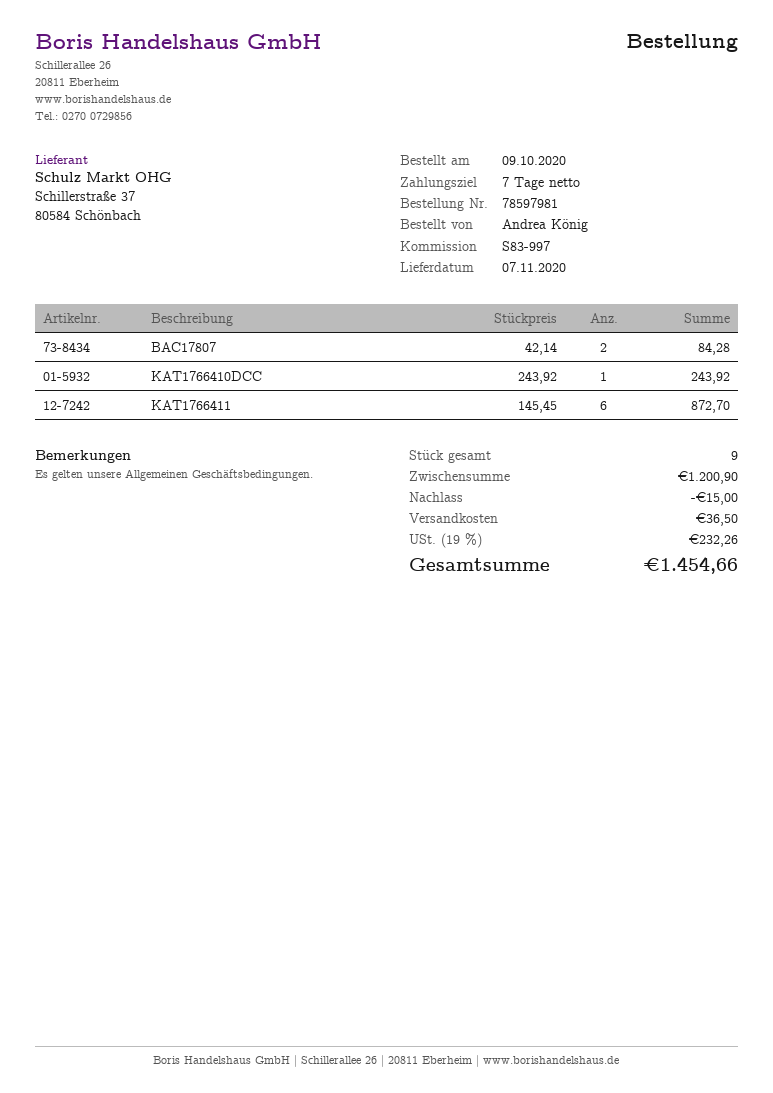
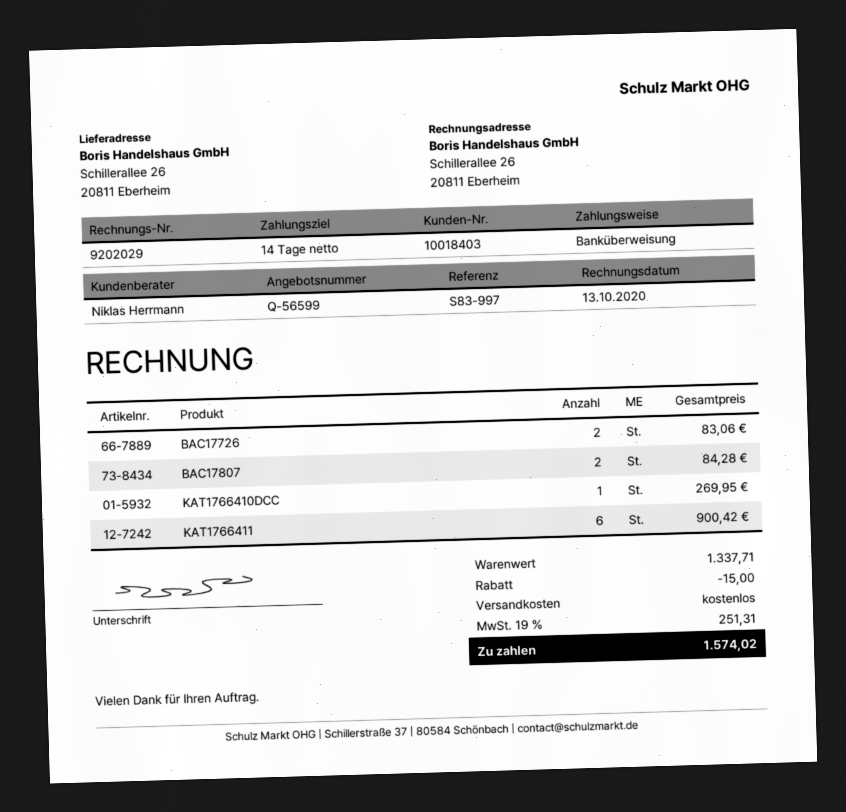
payment terms: 7 days -> 14 days
KAT1766410DCC: 1 for 243.92 -> 1 for 269.95
KAT1766411: 6 for 872.70 -> 6 for 900.42
BAC17726: none -> 2 for 83.06
subtotal: 1200.90 -> 1337.71
shipping: 36.50 -> 0.00
tax: 19% = 232.26 -> 19% = 251.31
total: 1454.66 -> 1574.02

